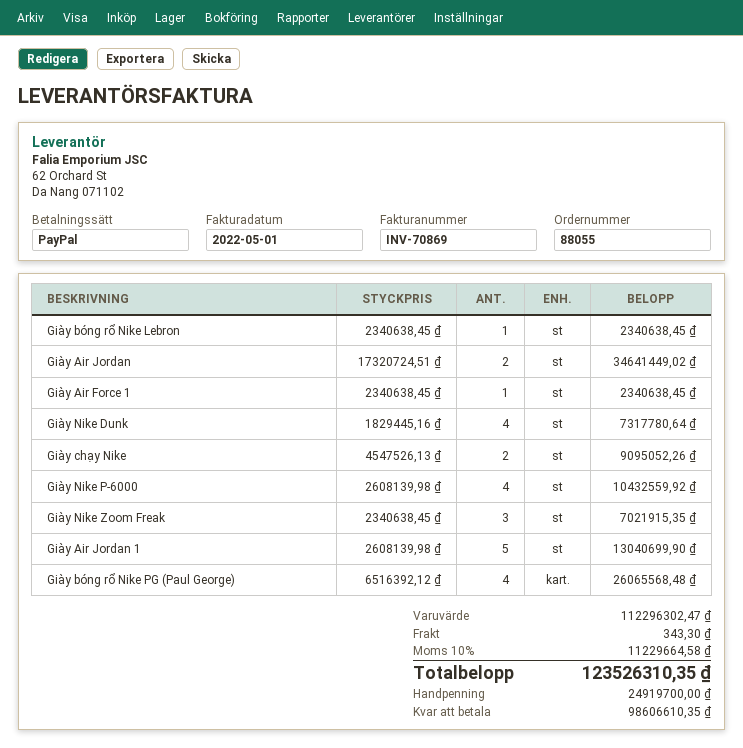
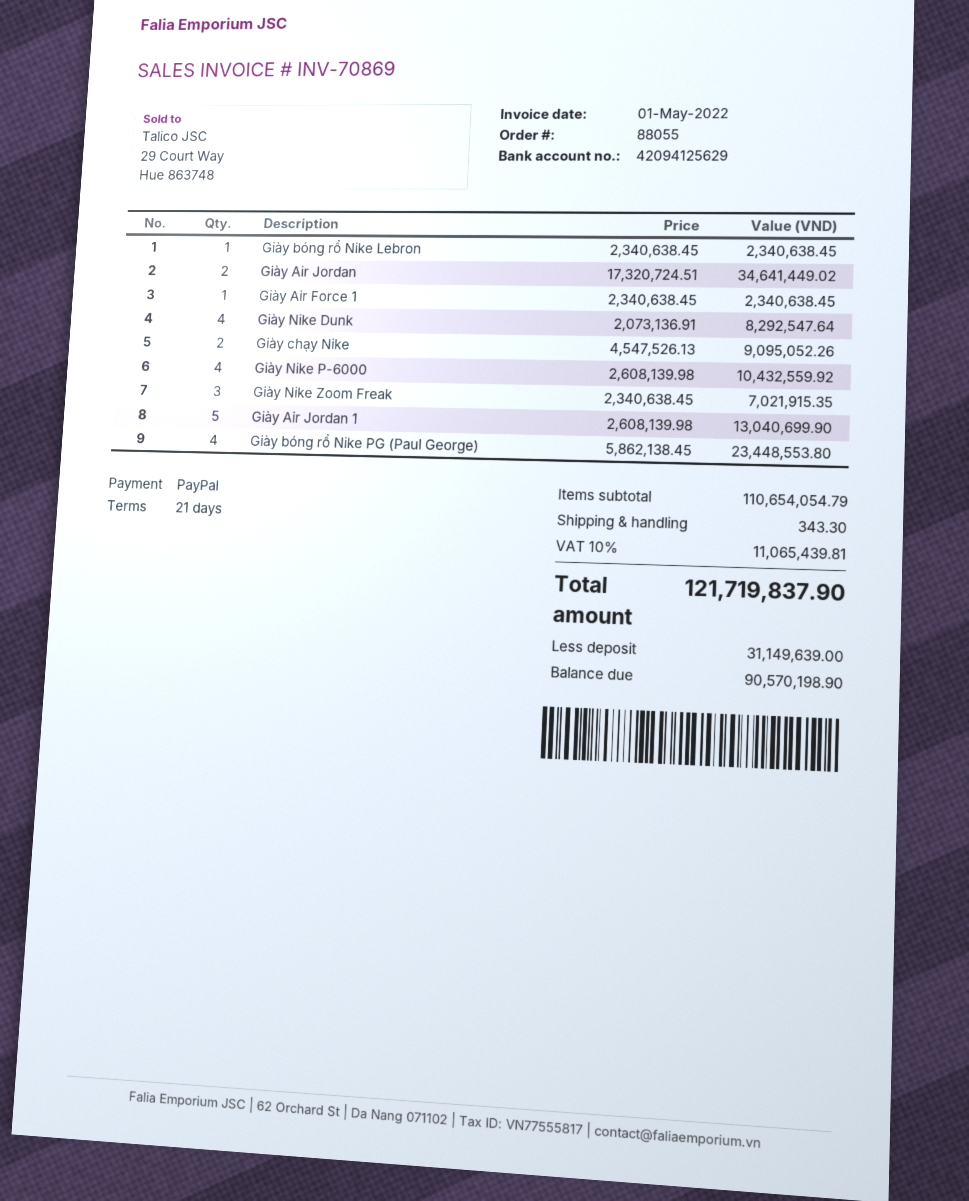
Giày Nike Dunk: 4 x 1829445.16 = 7317780.64 -> 4 x 2073136.91 = 8292547.64
Giày bóng rổ Nike PG (Paul George): 4 x 6516392.12 = 26065568.48 -> 4 x 5862138.45 = 23448553.80
subtotal: 112296302.47 -> 110654054.79
tax: 10% = 11229664.58 -> 10% = 11065439.81
total: 123526310.35 -> 121719837.90
deposit: 24919700.00 -> 31149639.00
balance: 98606610.35 -> 90570198.90

